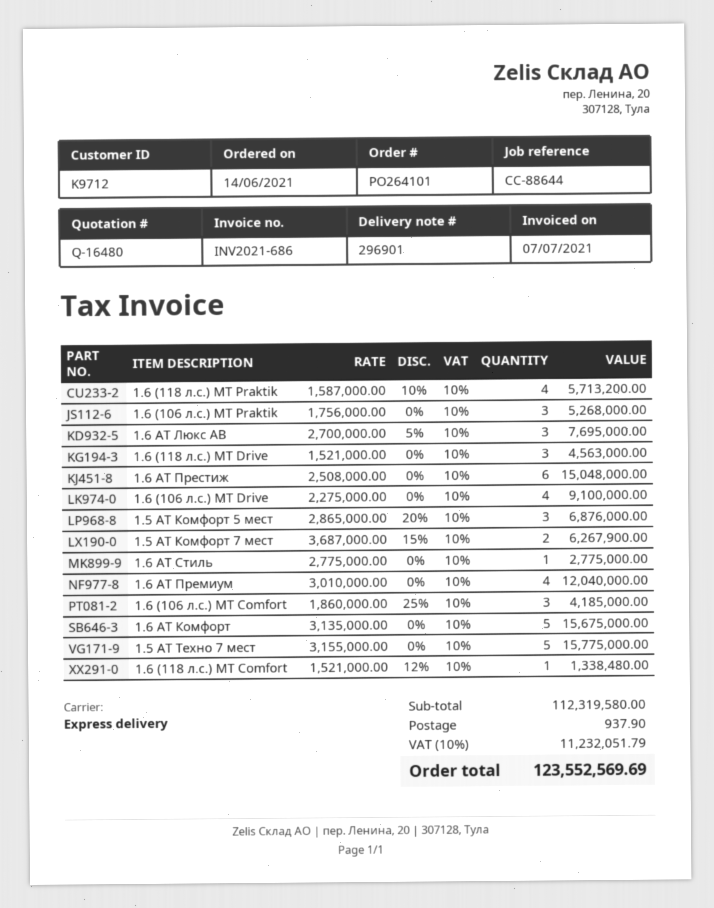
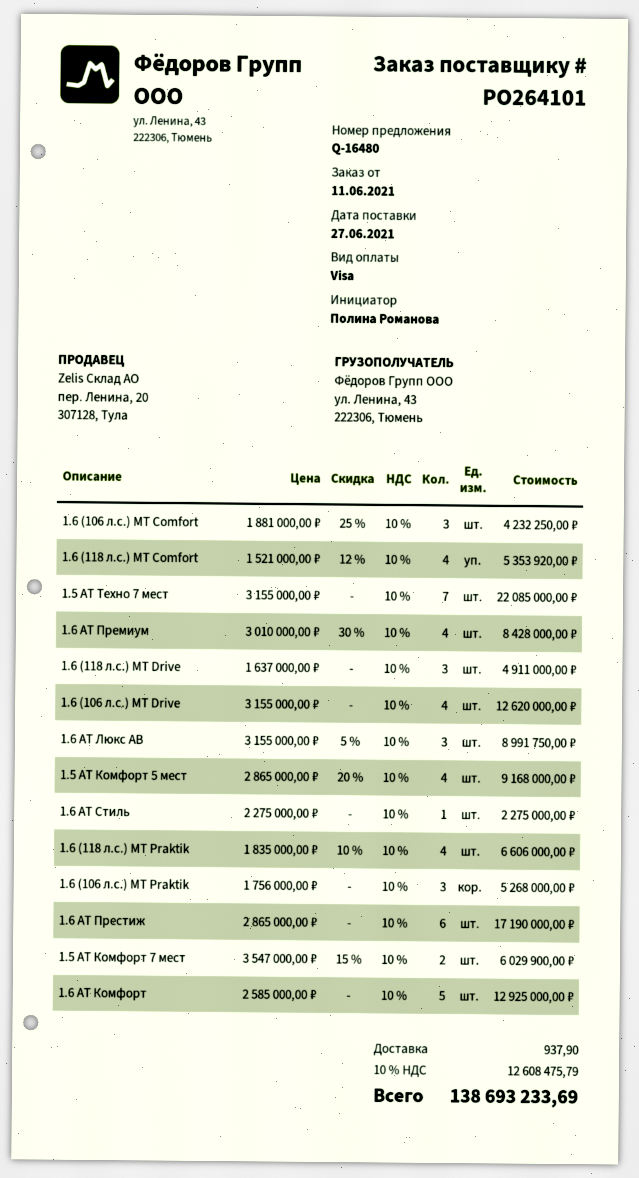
order date: 2021-06-14 -> 2021-06-11
1.6 (118 л.с.) MT Praktik: 4 x 1587000.00 - 10% = 5713200.00 -> 4 x 1835000.00 - 10% = 6606000.00
1.6 AT Люкс АВ: 3 x 2700000.00 - 5% = 7695000.00 -> 3 x 3155000.00 - 5% = 8991750.00
1.6 (118 л.с.) MT Drive: 3 x 1521000.00 = 4563000.00 -> 3 x 1637000.00 = 4911000.00
1.6 AT Престиж: 6 x 2508000.00 = 15048000.00 -> 6 x 2865000.00 = 17190000.00
1.6 (106 л.с.) MT Drive: 4 x 2275000.00 = 9100000.00 -> 4 x 3155000.00 = 12620000.00
1.5 AT Комфорт 5 мест: 3 x 2865000.00 - 20% = 6876000.00 -> 4 x 2865000.00 - 20% = 9168000.00
1.5 AT Комфорт 7 мест: 2 x 3687000.00 - 15% = 6267900.00 -> 2 x 3547000.00 - 15% = 6029900.00
1.6 AT Стиль: 1 x 2775000.00 = 2775000.00 -> 1 x 2275000.00 = 2275000.00
1.6 AT Премиум: 4 x 3010000.00 = 12040000.00 -> 4 x 3010000.00 - 30% = 8428000.00
1.6 (106 л.с.) MT Comfort: 3 x 1860000.00 - 25% = 4185000.00 -> 3 x 1881000.00 - 25% = 4232250.00
1.6 AT Комфорт: 5 x 3135000.00 = 15675000.00 -> 5 x 2585000.00 = 12925000.00
1.5 AT Техно 7 мест: 5 x 3155000.00 = 15775000.00 -> 7 x 3155000.00 = 22085000.00
1.6 (118 л.с.) MT Comfort: 1 x 1521000.00 - 12% = 1338480.00 -> 4 x 1521000.00 - 12% = 5353920.00
tax: 10% = 11232051.79 -> 10% = 12608475.79
total: 123552569.69 -> 138693233.69

